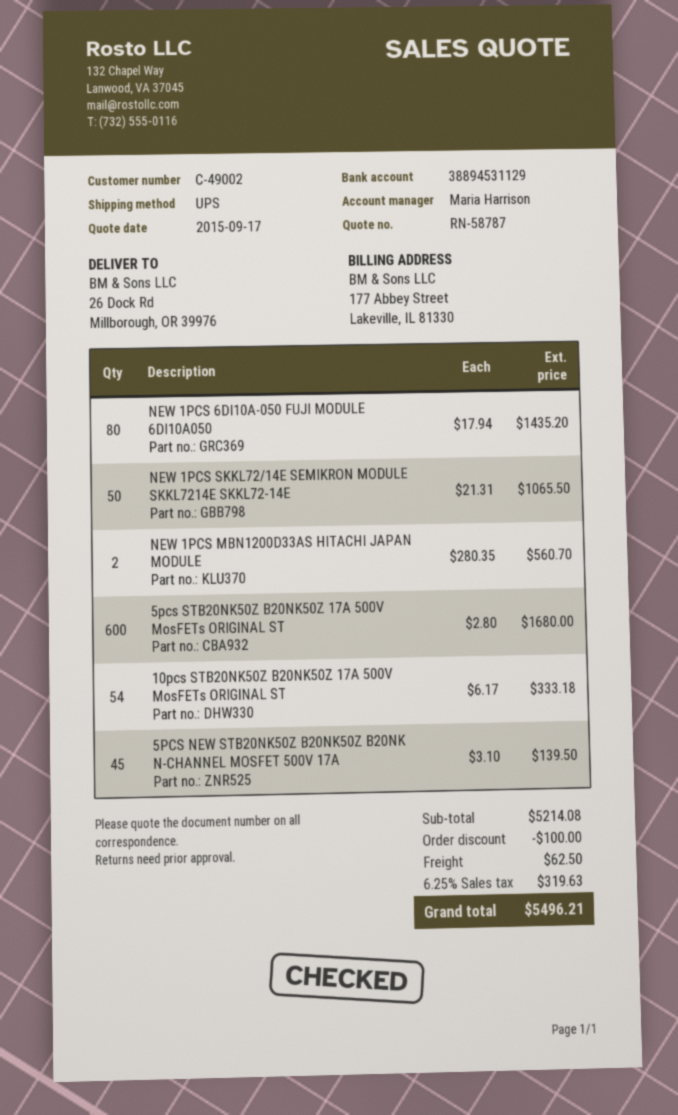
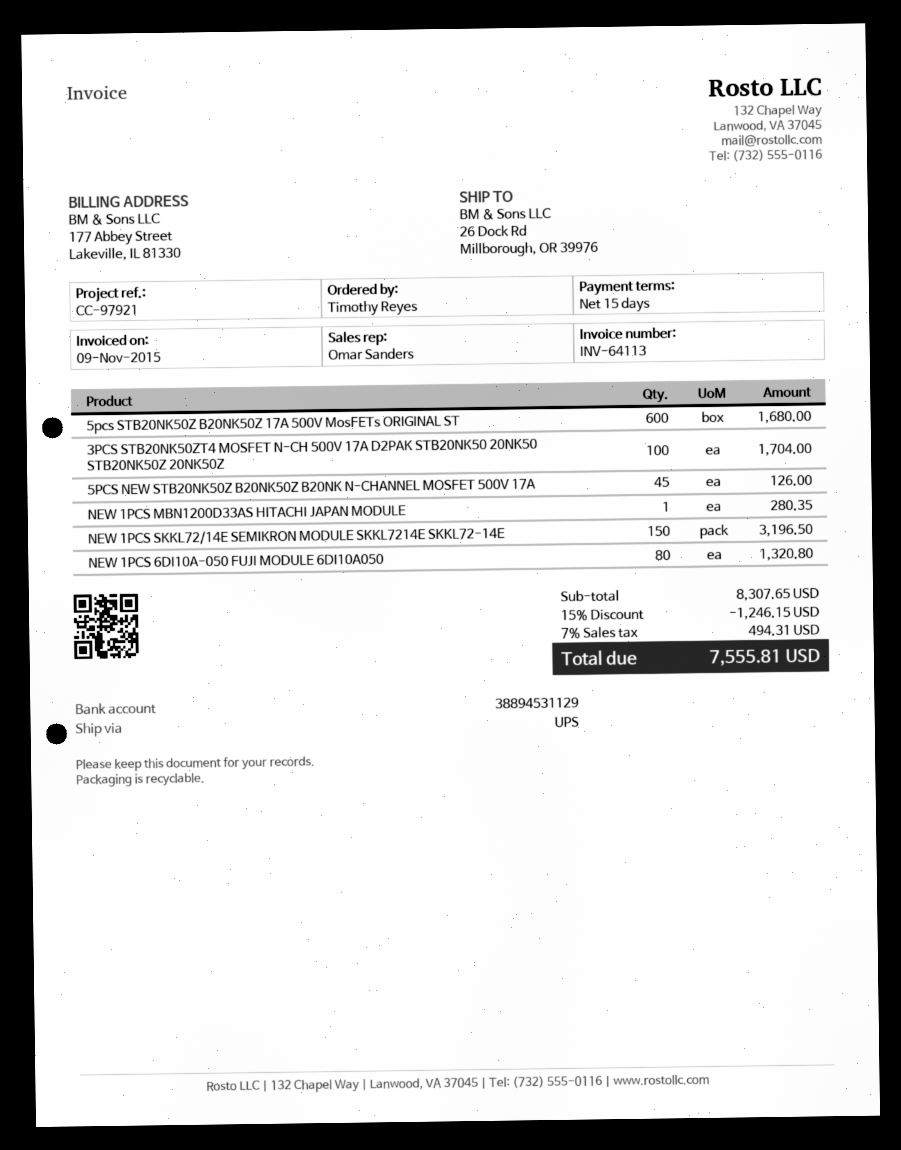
sales rep: Maria Harrison -> Omar Sanders
NEW 1PCS 6DI10A-050 FUJI MODULE 6DI10A050: 80 for 1435.20 -> 80 for 1320.80
NEW 1PCS SKKL72/14E SEMIKRON MODULE SKKL7214E SKKL72-14E: 50 for 1065.50 -> 150 for 3196.50
NEW 1PCS MBN1200D33AS HITACHI JAPAN MODULE: 2 for 560.70 -> 1 for 280.35
10pcs STB20NK50Z B20NK50Z 17A 500V MosFETs ORIGINAL ST: 54 for 333.18 -> none
5PCS NEW STB20NK50Z B20NK50Z B20NK N-CHANNEL MOSFET 500V 17A: 45 for 139.50 -> 45 for 126.00
3PCS STB20NK50ZT4 MOSFET N-CH 500V 17A D2PAK STB20NK50 20NK50 STB20NK50Z 20NK50Z: none -> 100 for 1704.00
subtotal: 5214.08 -> 8307.65
discount: 100.00 -> 1246.15
shipping: 62.50 -> none
tax: 6.25% = 319.63 -> 7% = 494.31
total: 5496.21 -> 7555.81

